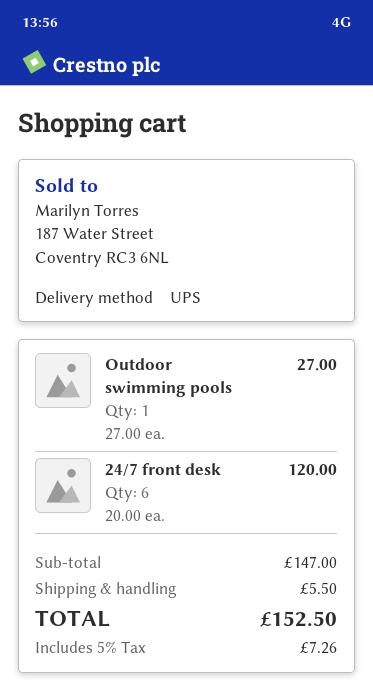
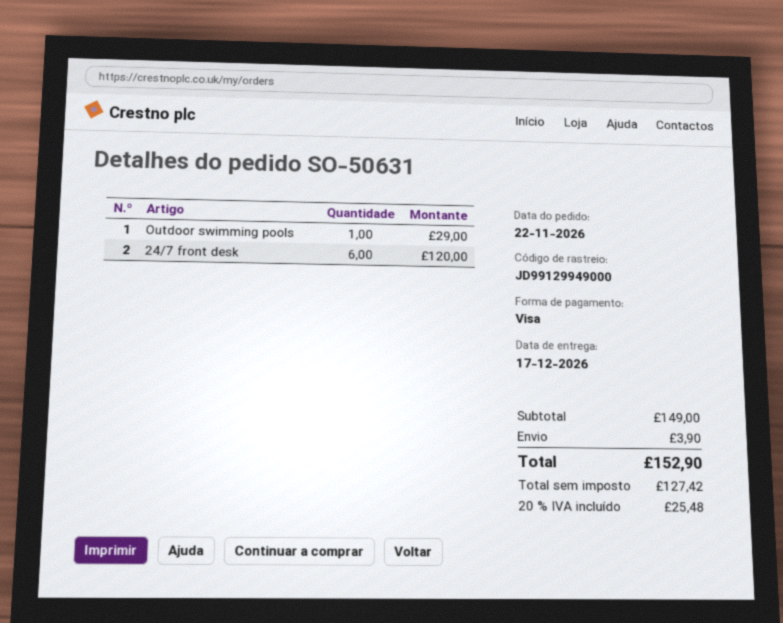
Outdoor swimming pools: 1 for 27.00 -> 1 for 29.00
subtotal: 147.00 -> 149.00
shipping: 5.50 -> 3.90
tax: 5% = 7.26 -> 20% = 25.48
total: 152.50 -> 152.90

